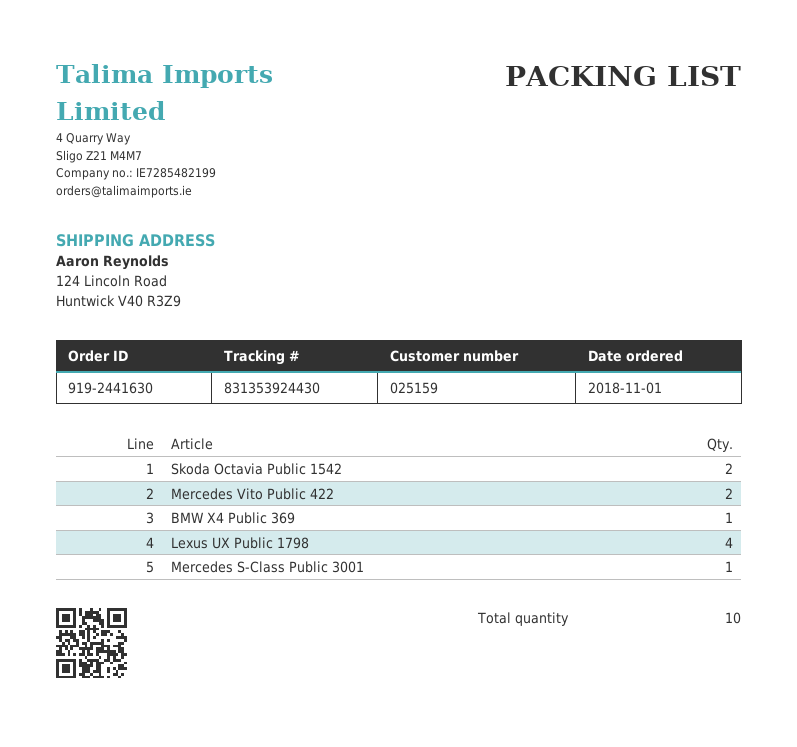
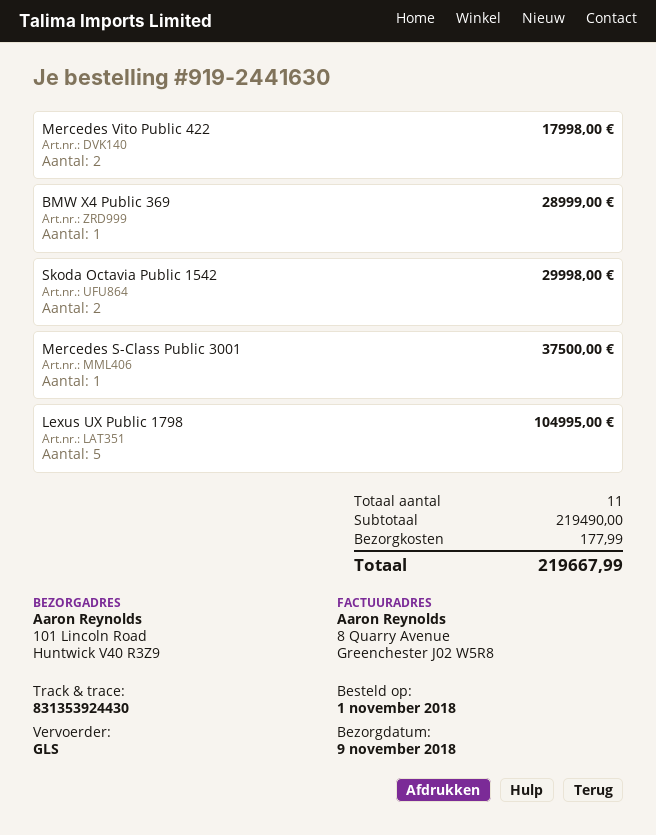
ship to: 124 Lincoln Road, Huntwick V40 R3Z9 -> 101 Lincoln Road, Huntwick V40 R3Z9
Lexus UX Public 1798: 4 -> 5
total quantity: 10 -> 11

